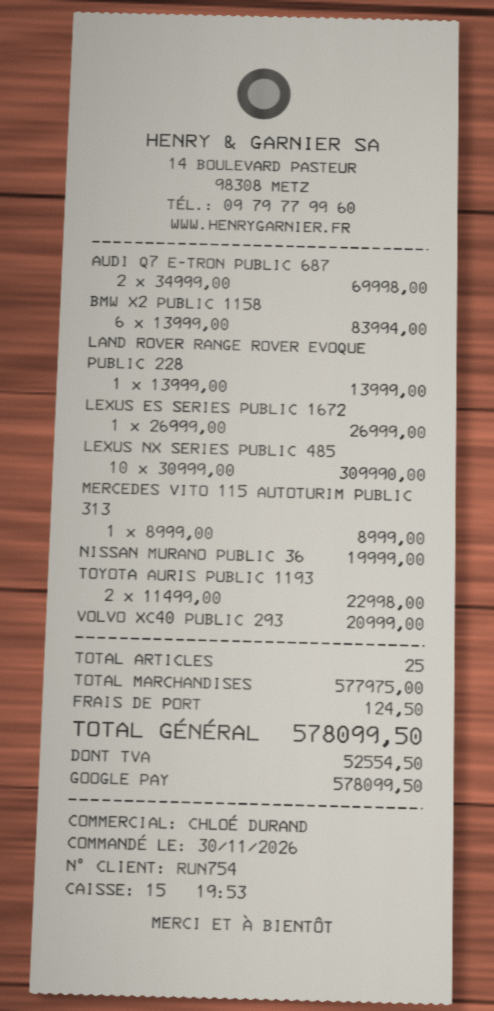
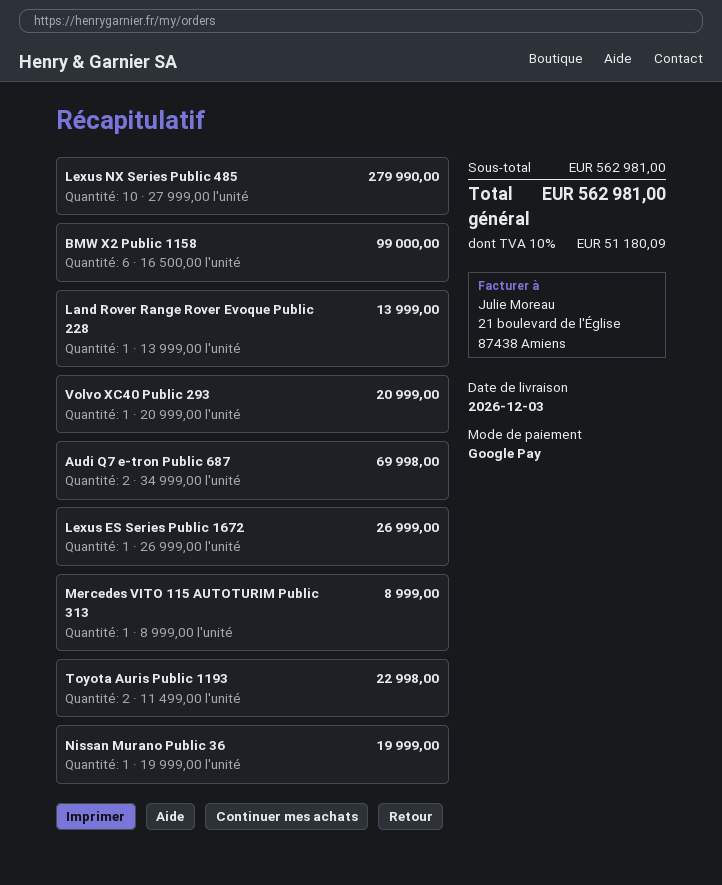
BMW X2 PUBLIC 1158: 6 x 13999.00 = 83994.00 -> 6 x 16500.00 = 99000.00
LEXUS NX SERIES PUBLIC 485: 10 x 30999.00 = 309990.00 -> 10 x 27999.00 = 279990.00
subtotal: 577975.00 -> 562981.00
shipping: 124.50 -> none
tax: 52554.50 -> 51180.09
total: 578099.50 -> 562981.00

